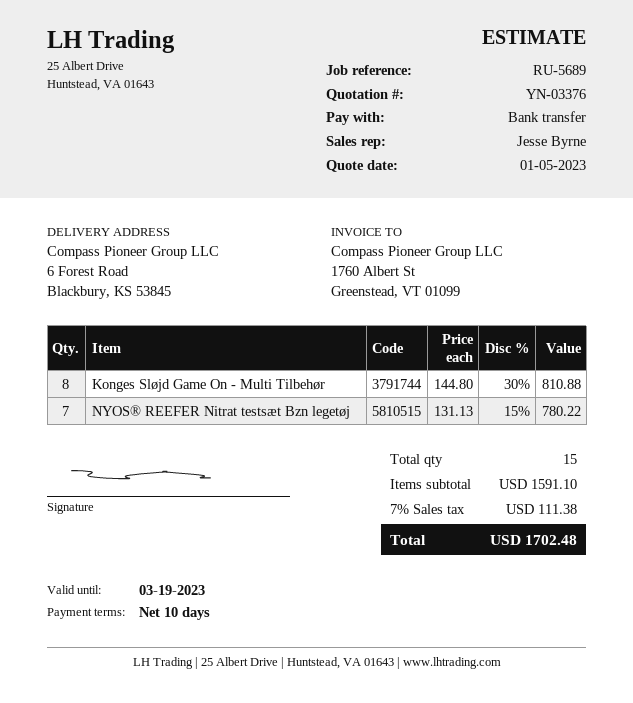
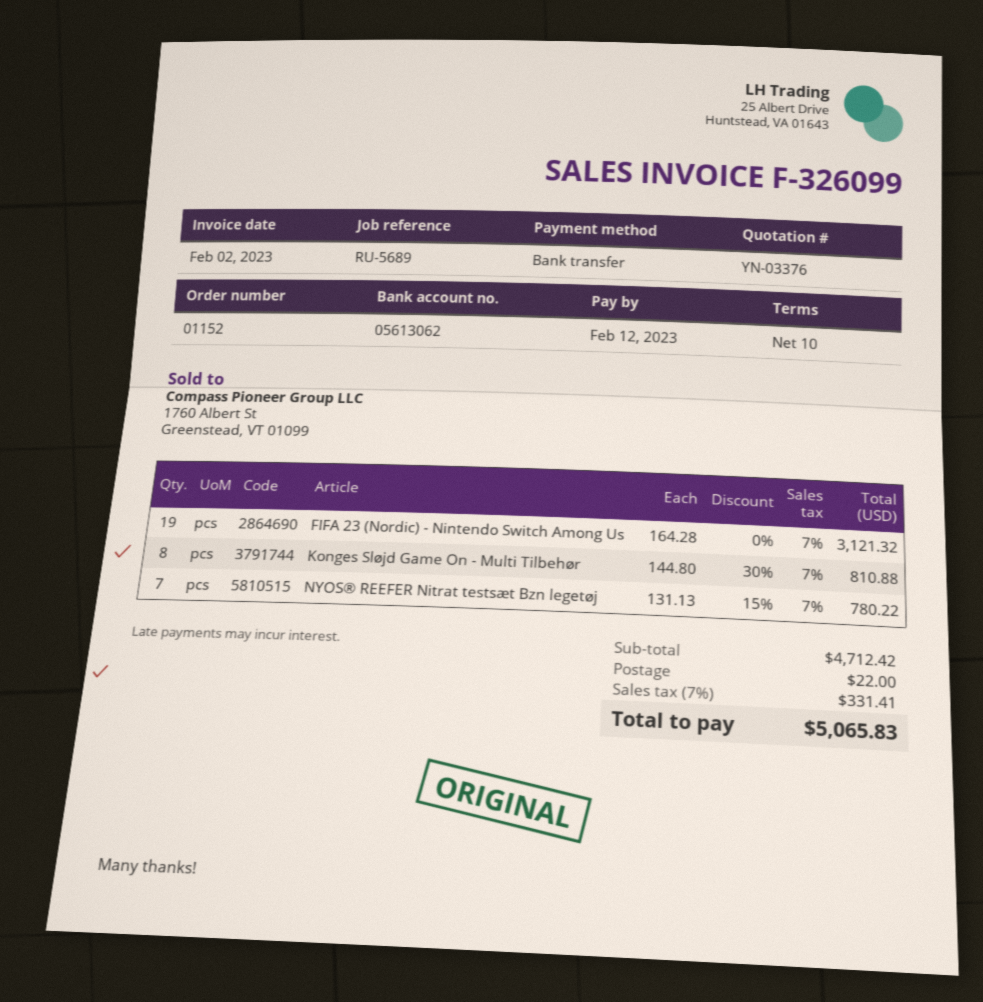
FIFA 23 (Nordic) - Nintendo Switch Among Us: none -> 19 x 164.28 = 3121.32
subtotal: 1591.10 -> 4712.42
shipping: none -> 22.00
tax: 7% = 111.38 -> 7% = 331.41
total: 1702.48 -> 5065.83

